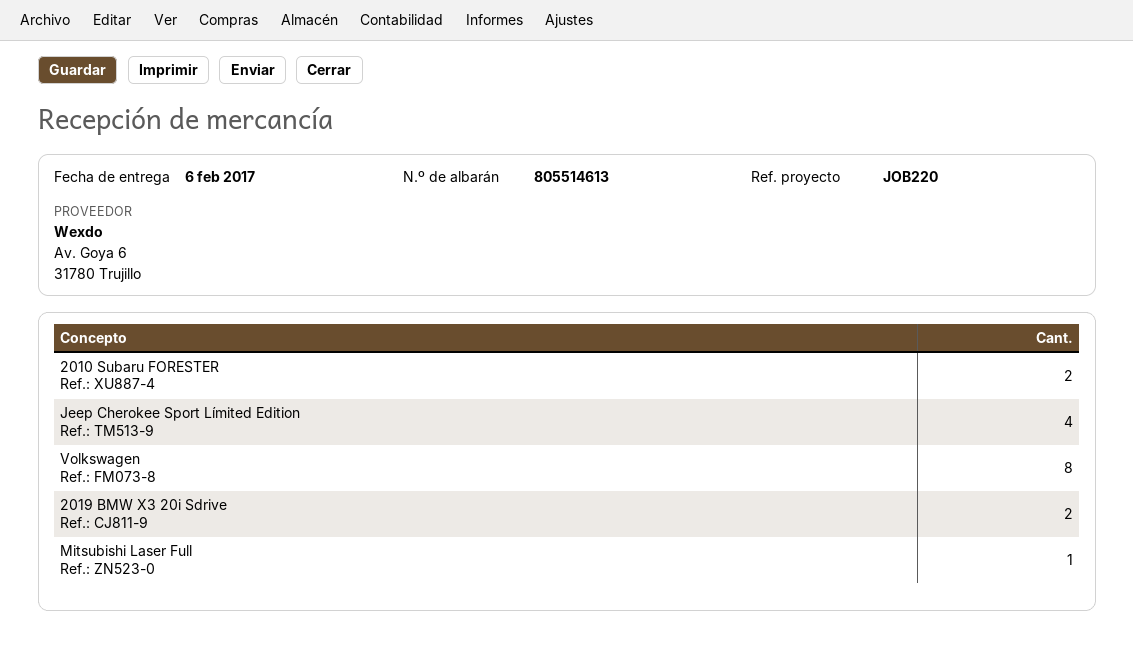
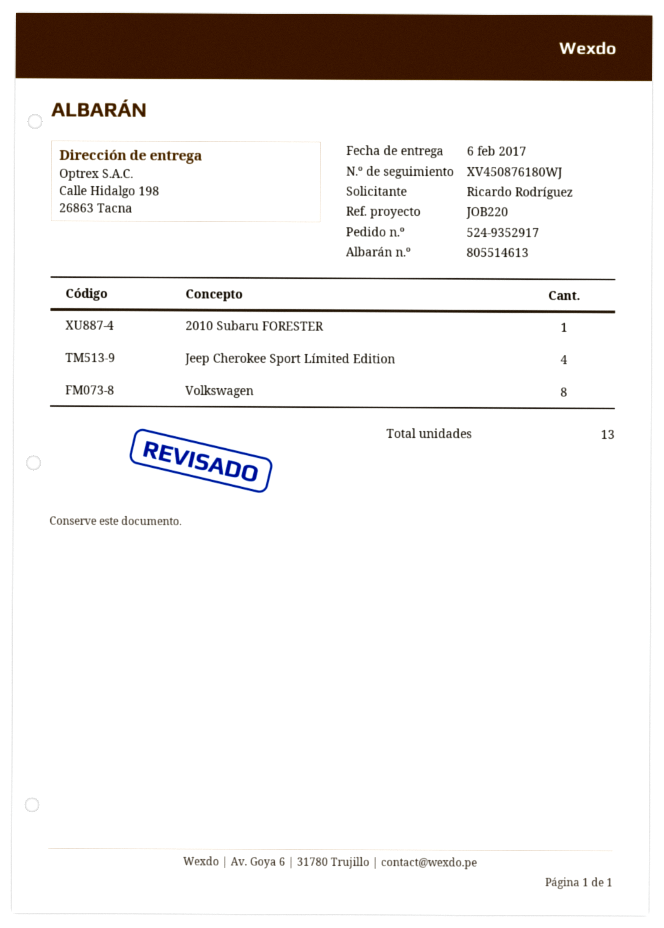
2010 Subaru FORESTER: 2 -> 1
2019 BMW X3 20i Sdrive: 2 -> none
Mitsubishi Laser Full: 1 -> none

